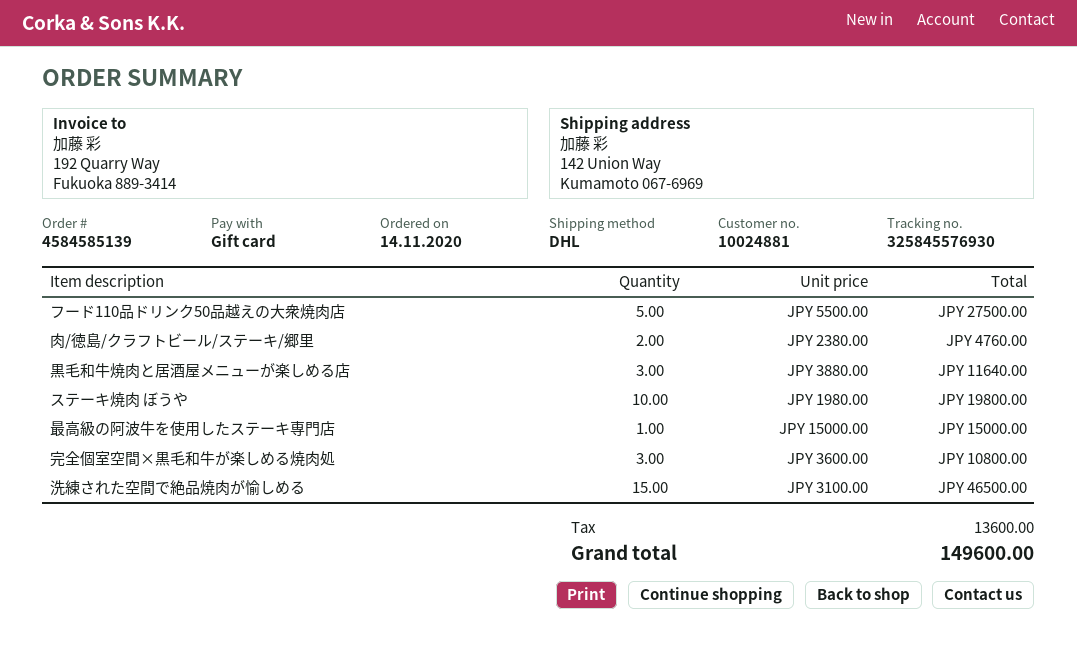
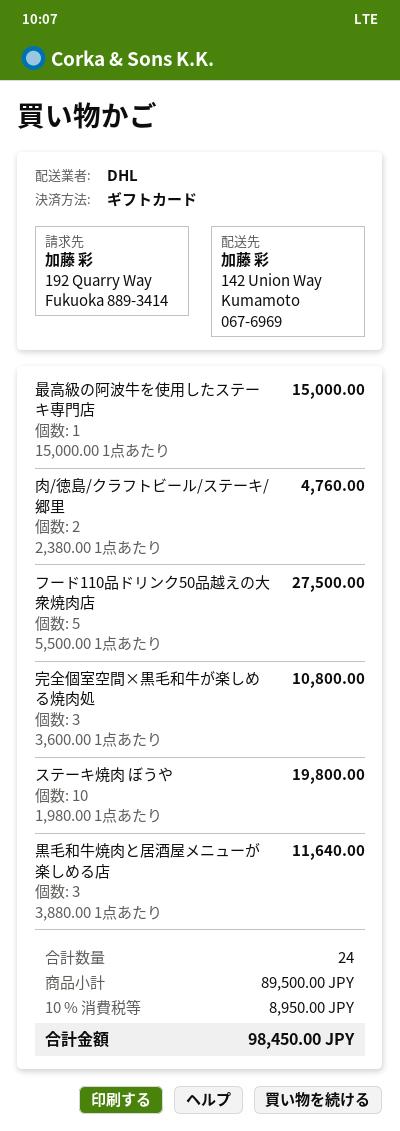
洗練された空間で絶品焼肉が愉しめる: 15 x 3100.00 = 46500.00 -> none
tax: 13600.00 -> 8950.00
total: 149600.00 -> 98450.00

